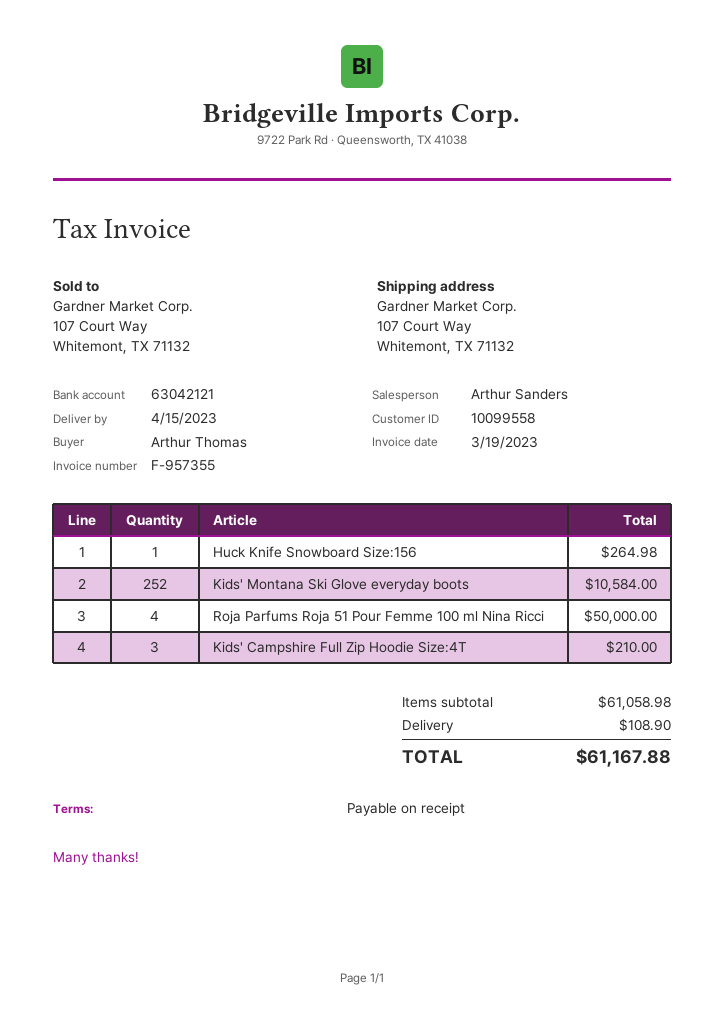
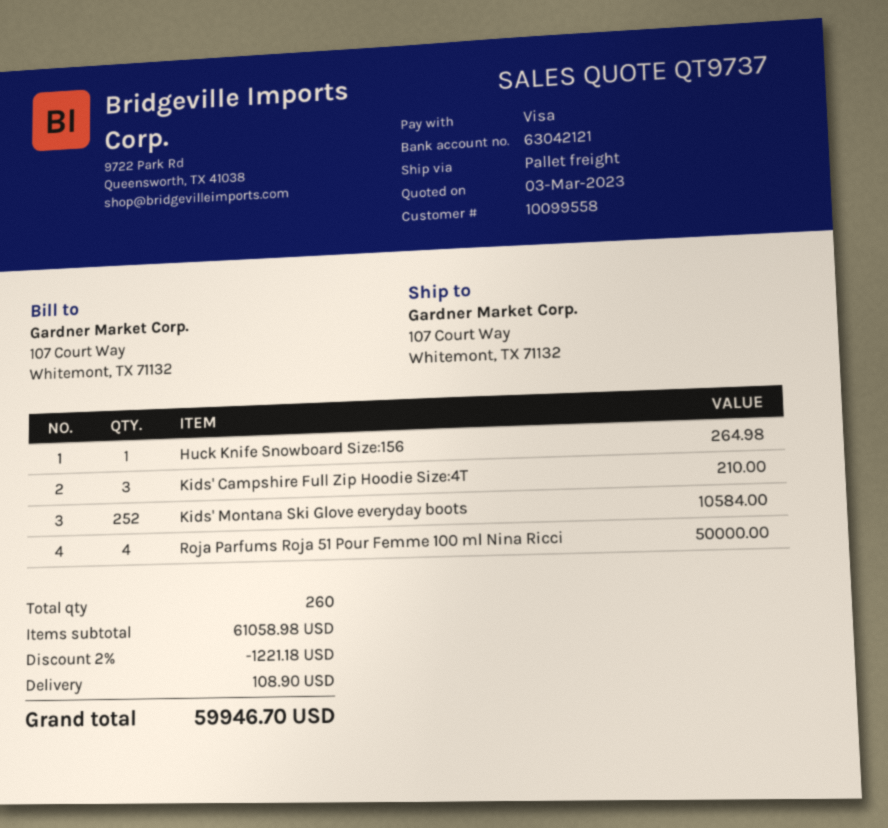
discount: none -> 2% = 1221.18
total: 61167.88 -> 59946.70

